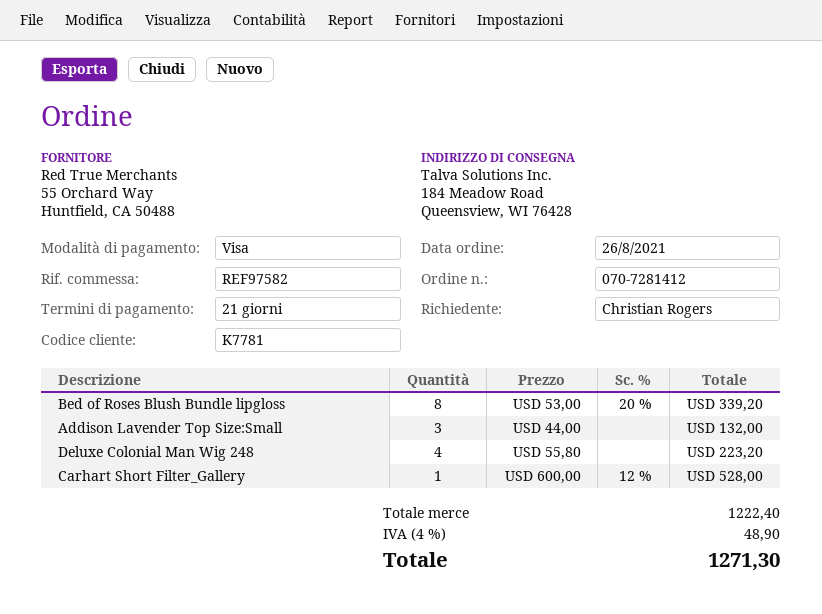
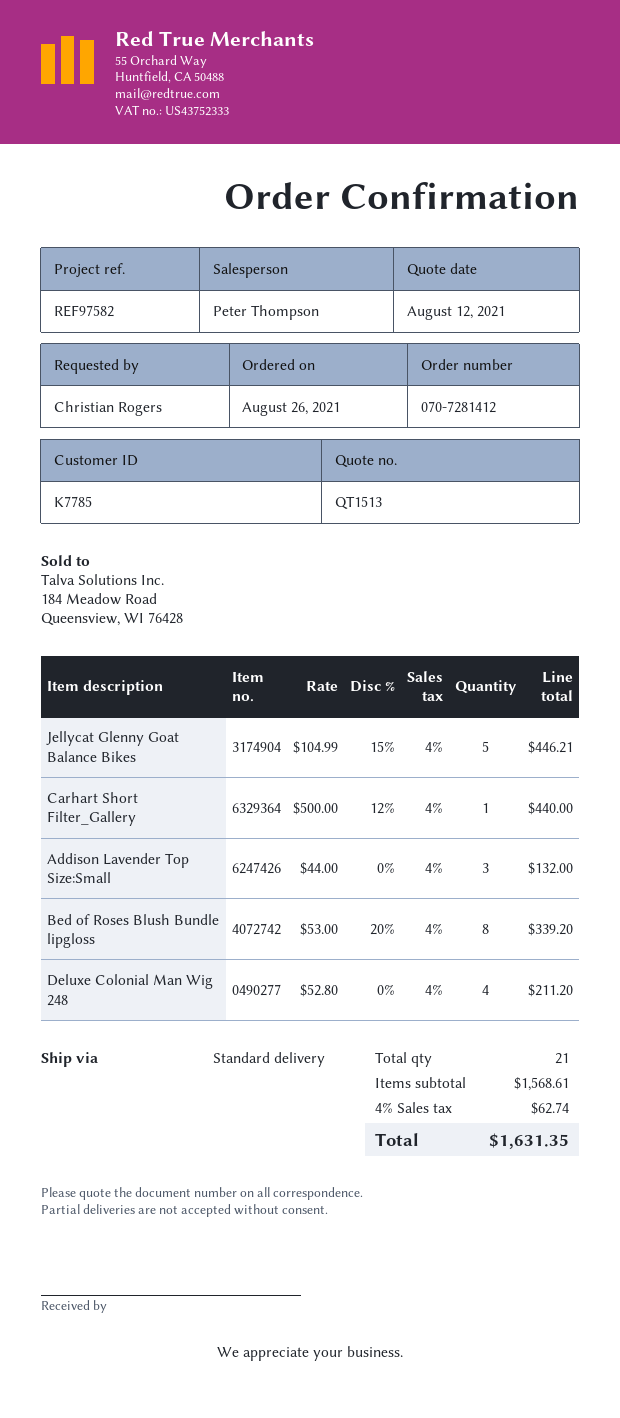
customer number: K7781 -> K7785
Deluxe Colonial Man Wig 248: 4 x 55.80 = 223.20 -> 4 x 52.80 = 211.20
Carhart Short Filter_Gallery: 1 x 600.00 - 12% = 528.00 -> 1 x 500.00 - 12% = 440.00
Jellycat Glenny Goat Balance Bikes: none -> 5 x 104.99 - 15% = 446.21
subtotal: 1222.40 -> 1568.61
tax: 4% = 48.90 -> 4% = 62.74
total: 1271.30 -> 1631.35

